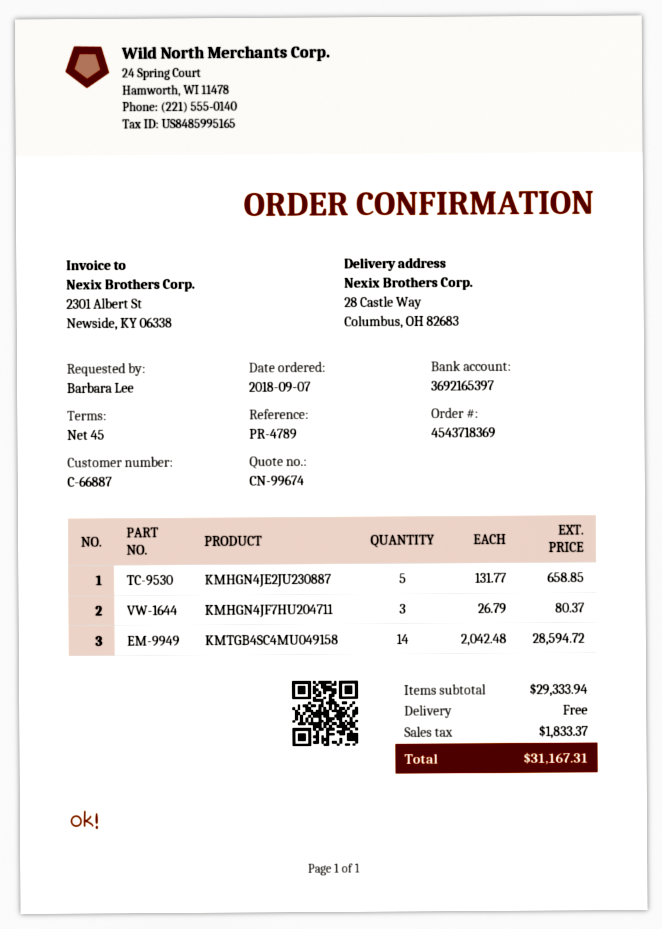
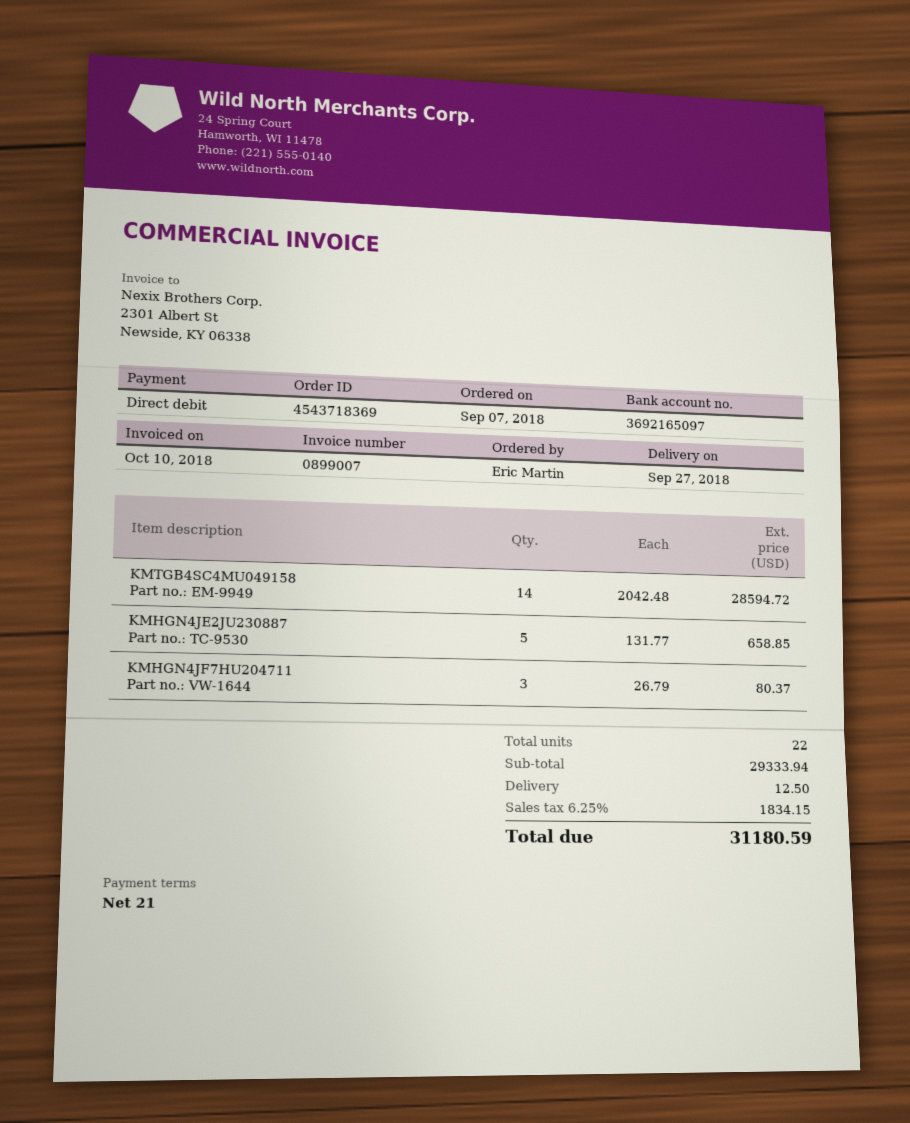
payment terms: 45 days -> 21 days
ordered by: Barbara Lee -> Eric Martin
bank account: 3692165397 -> 3692165097
shipping: 0.00 -> 12.50
tax: 1833.37 -> 1834.15
total: 31167.31 -> 31180.59

